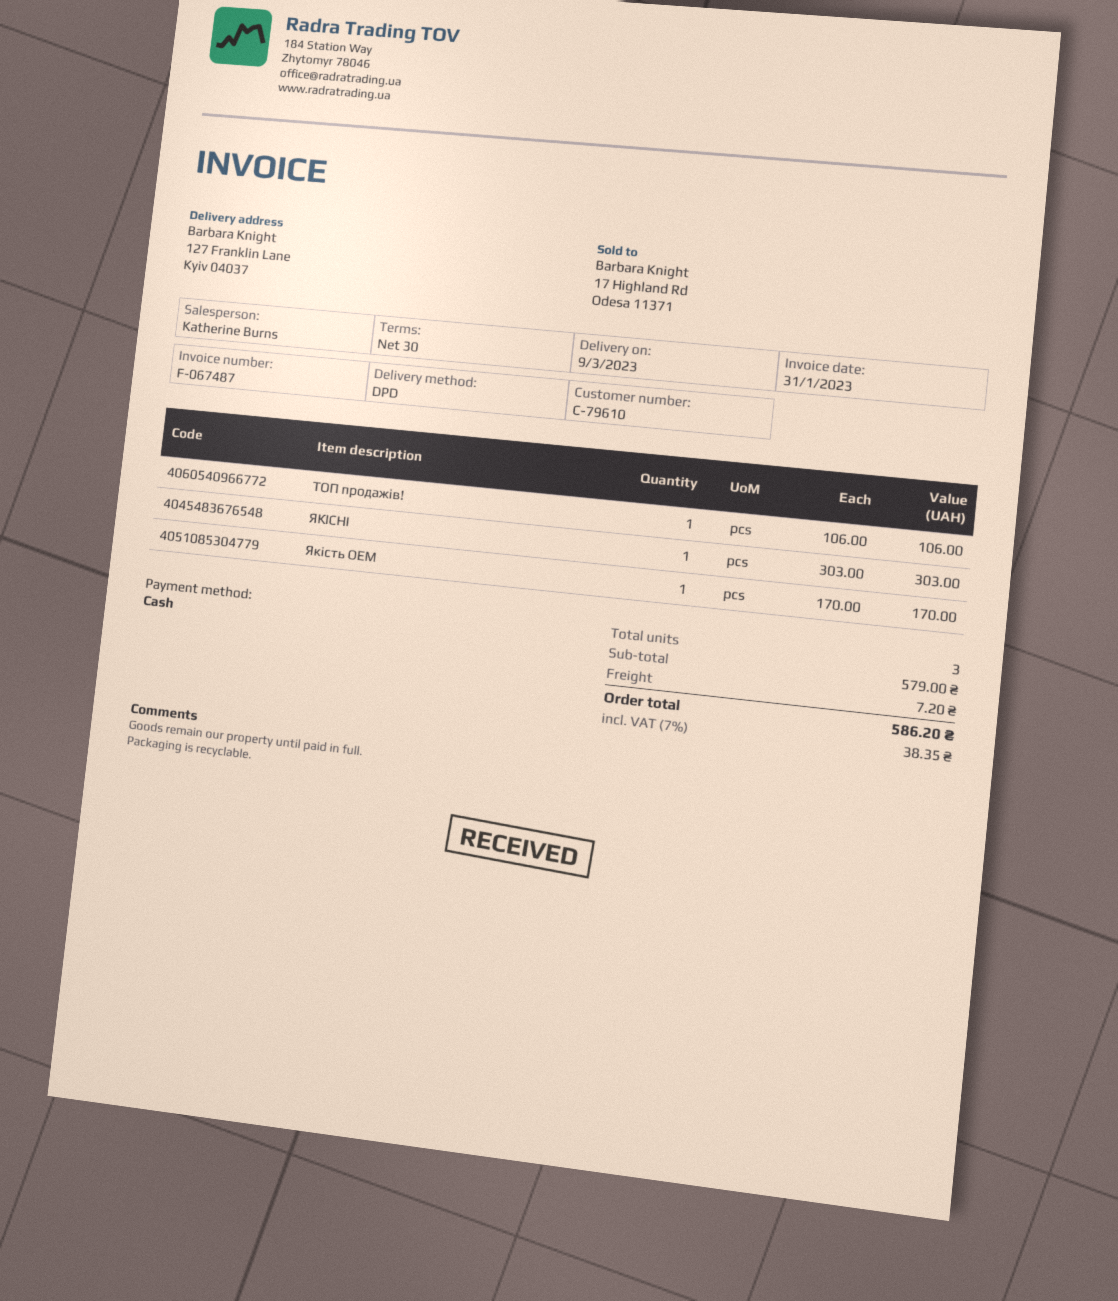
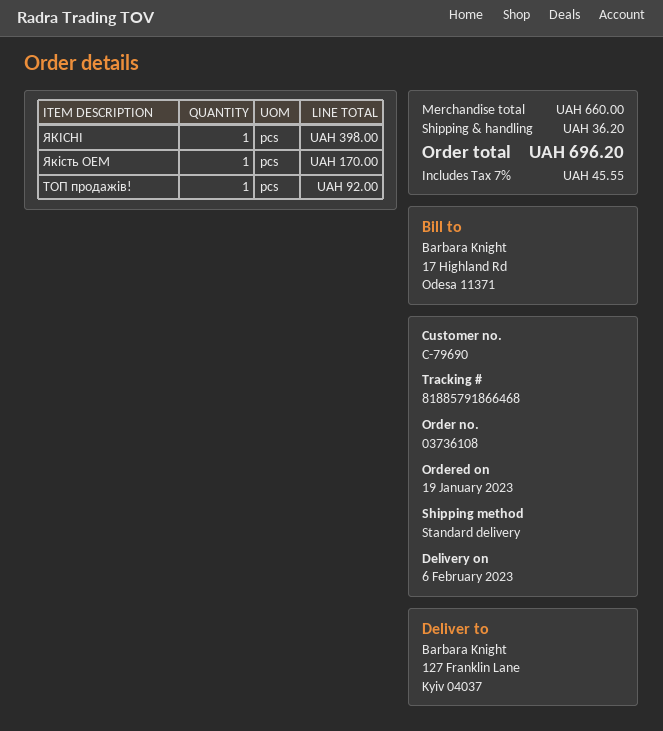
delivery date: 2023-03-09 -> 2023-02-06
customer number: C-79610 -> C-79690
shipping method: DPD -> standard
ТОП продажів!: 1 for 106.00 -> 1 for 92.00
ЯКІСНІ: 1 for 303.00 -> 1 for 398.00
subtotal: 579.00 -> 660.00
shipping: 7.20 -> 36.20
tax: 7% = 38.35 -> 7% = 45.55
total: 586.20 -> 696.20

